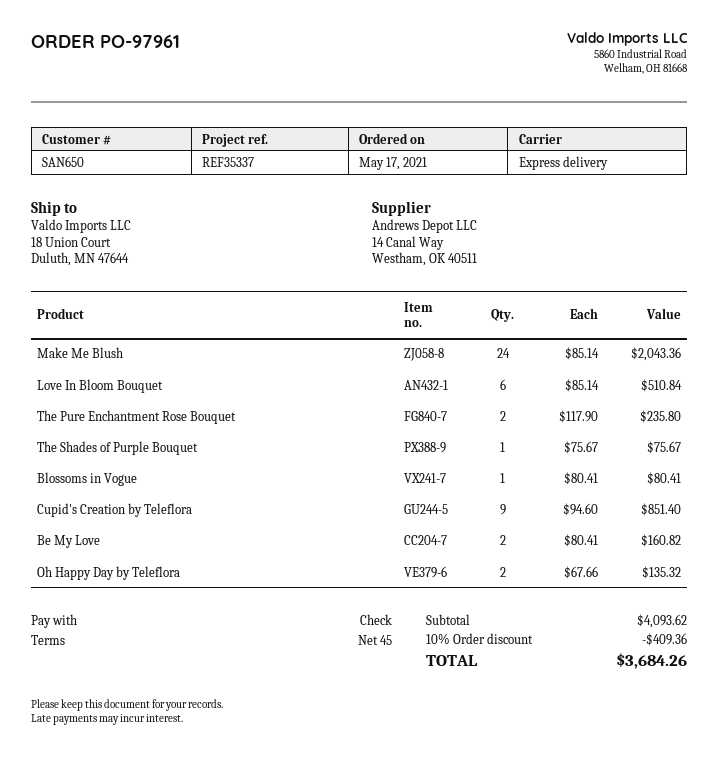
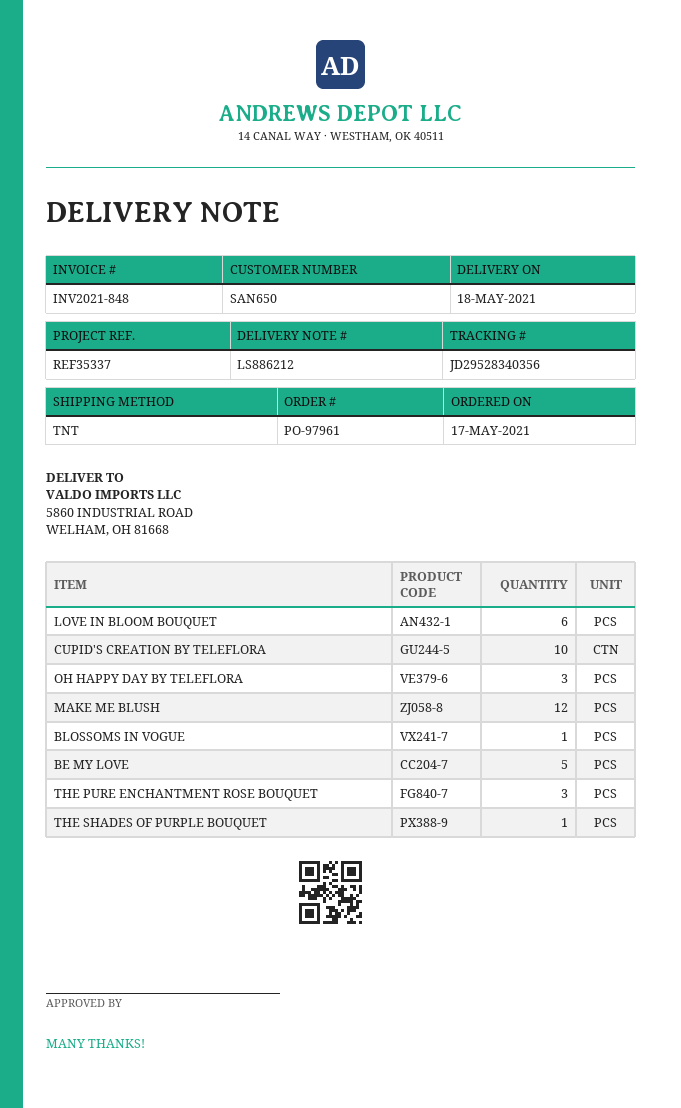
shipping method: express -> TNT
ship to: 18 Union Court, Duluth, MN 47644 -> 5860 INDUSTRIAL ROAD, WELHAM, OH 81668
Make Me Blush: 24 -> 12
The Pure Enchantment Rose Bouquet: 2 -> 3
Cupid's Creation by Teleflora: 9 -> 10
Be My Love: 2 -> 5
Oh Happy Day by Teleflora: 2 -> 3

